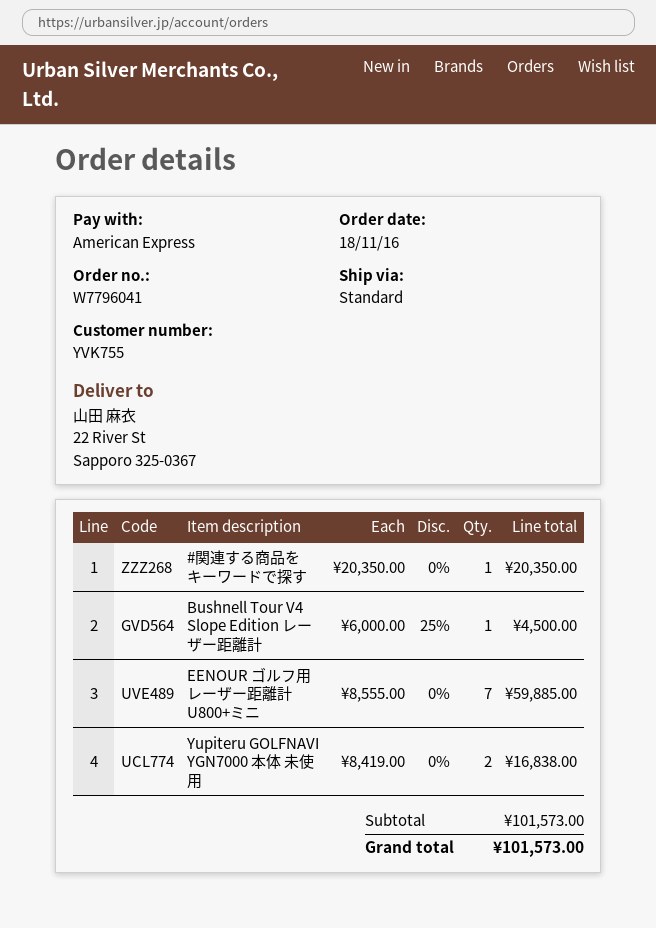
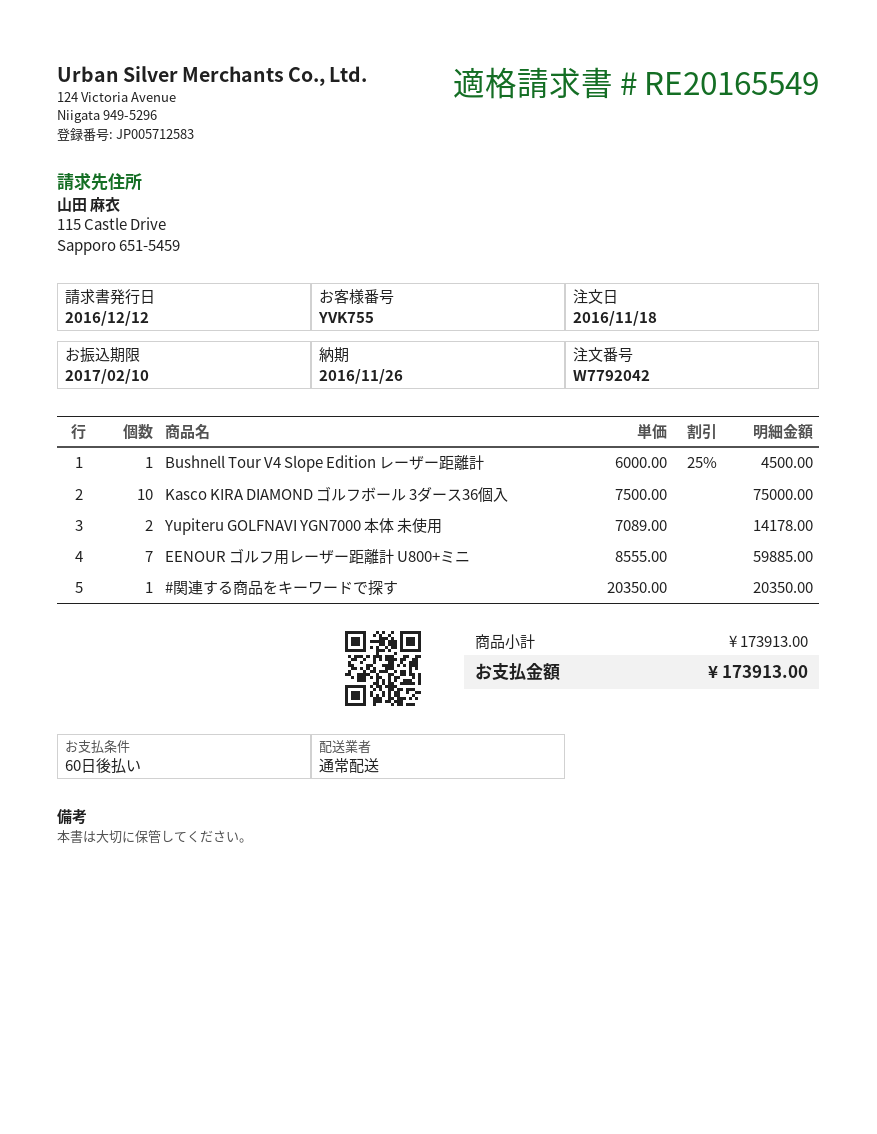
order number: W7796041 -> W7792042
Yupiteru GOLFNAVI YGN7000 本体 未使用: 2 x 8419.00 = 16838.00 -> 2 x 7089.00 = 14178.00
Kasco KIRA DIAMOND ゴルフボール 3ダース36個入: none -> 10 x 7500.00 = 75000.00
subtotal: 101573.00 -> 173913.00
total: 101573.00 -> 173913.00

